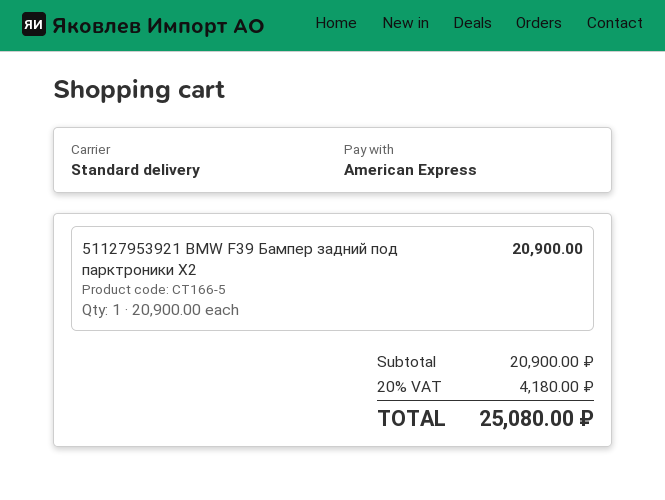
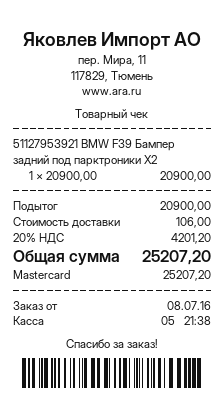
payment method: American Express -> Mastercard
shipping: none -> 106.00
tax: 20% = 4180.00 -> 20% = 4201.20
total: 25080.00 -> 25207.20

